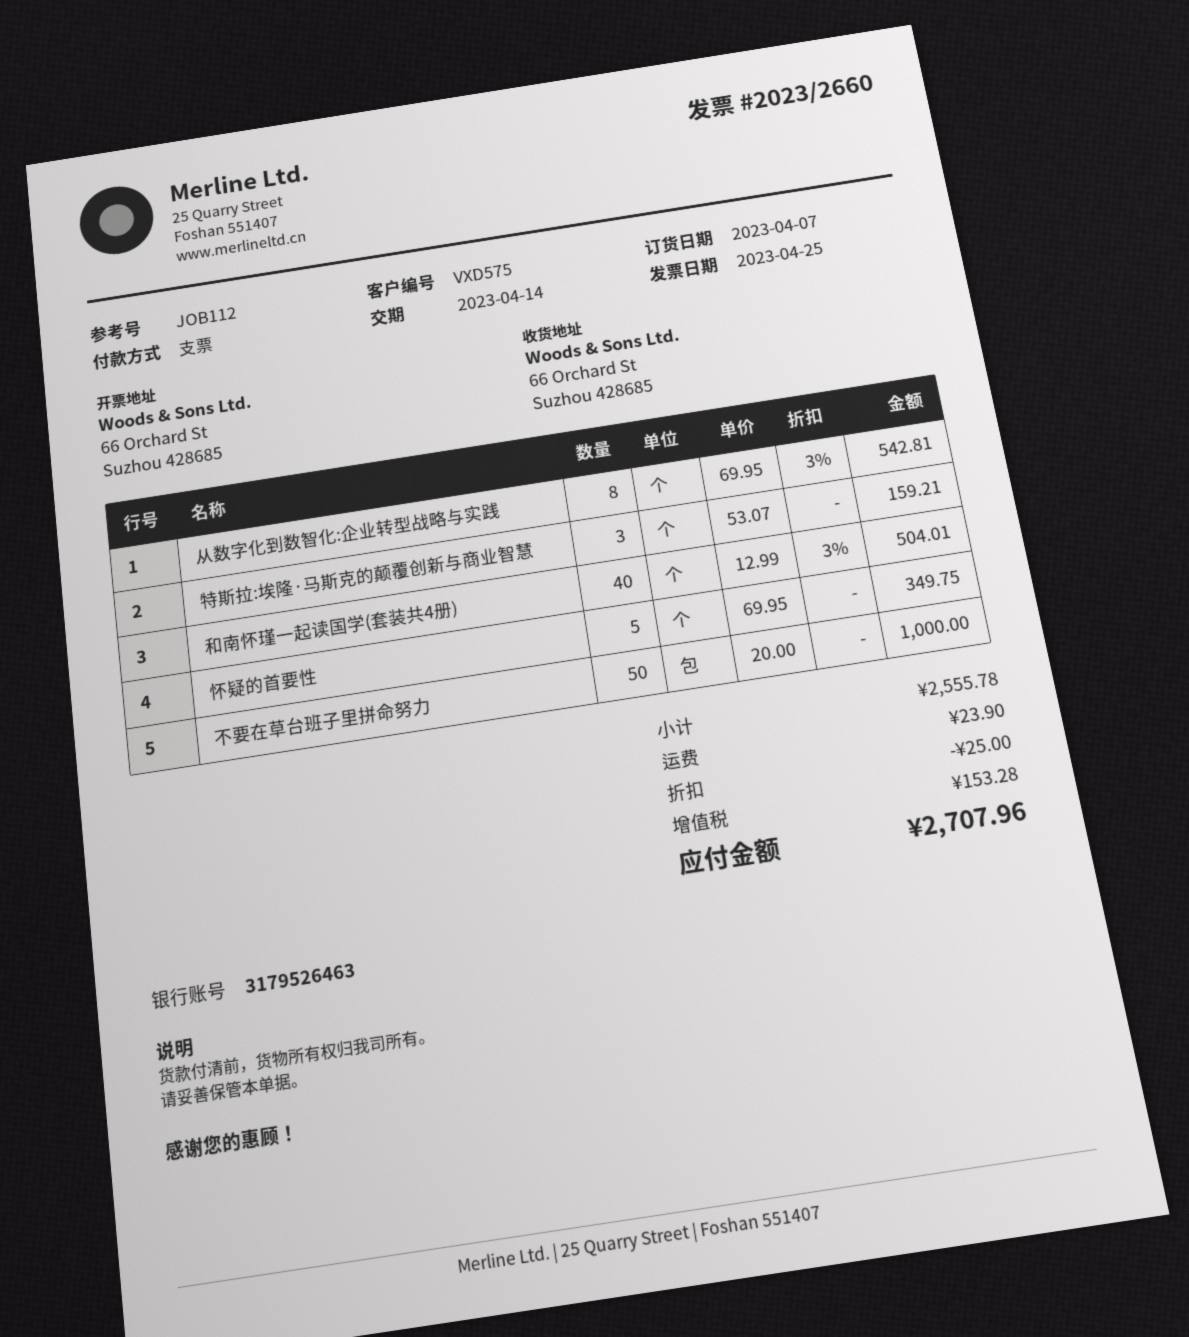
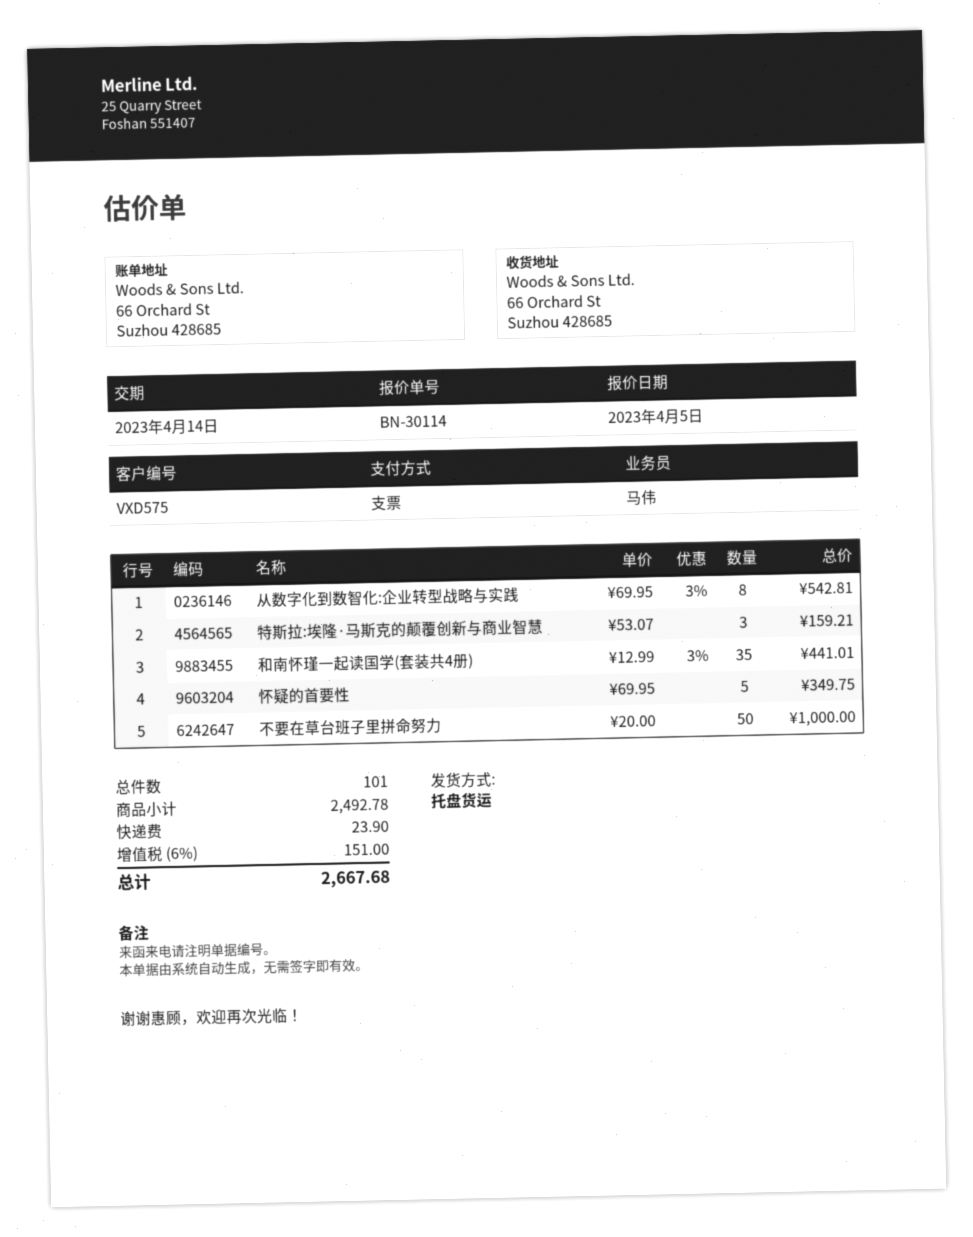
和南怀瑾一起读国学(套装共4册): 40 x 12.99 - 3% = 504.01 -> 35 x 12.99 - 3% = 441.01
subtotal: 2555.78 -> 2492.78
discount: 25.00 -> none
tax: 153.28 -> 151.00
total: 2707.96 -> 2667.68

